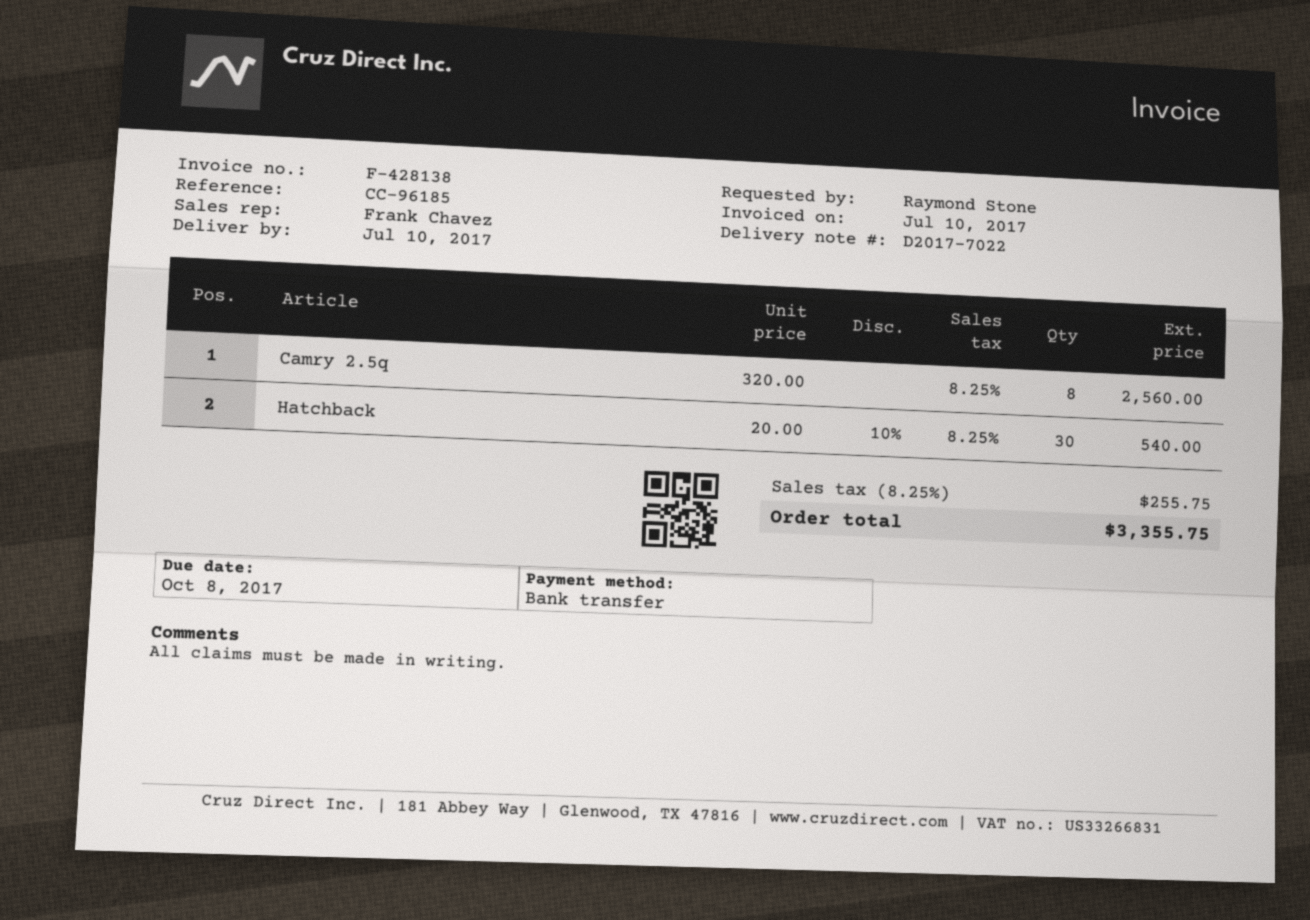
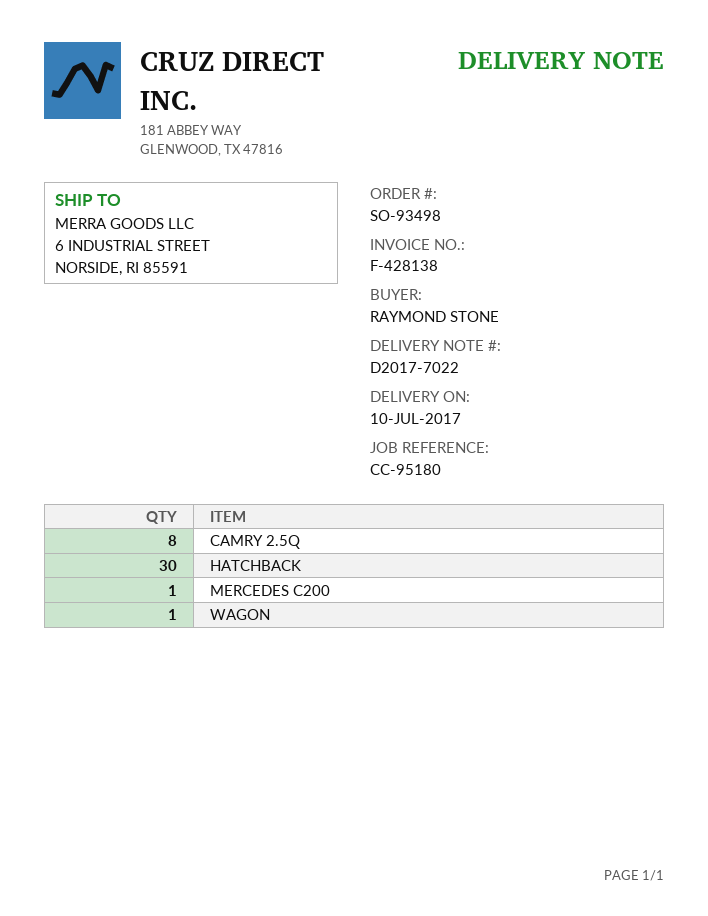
reference: CC-96185 -> CC-95180
MERCEDES C200: none -> 1
WAGON: none -> 1

